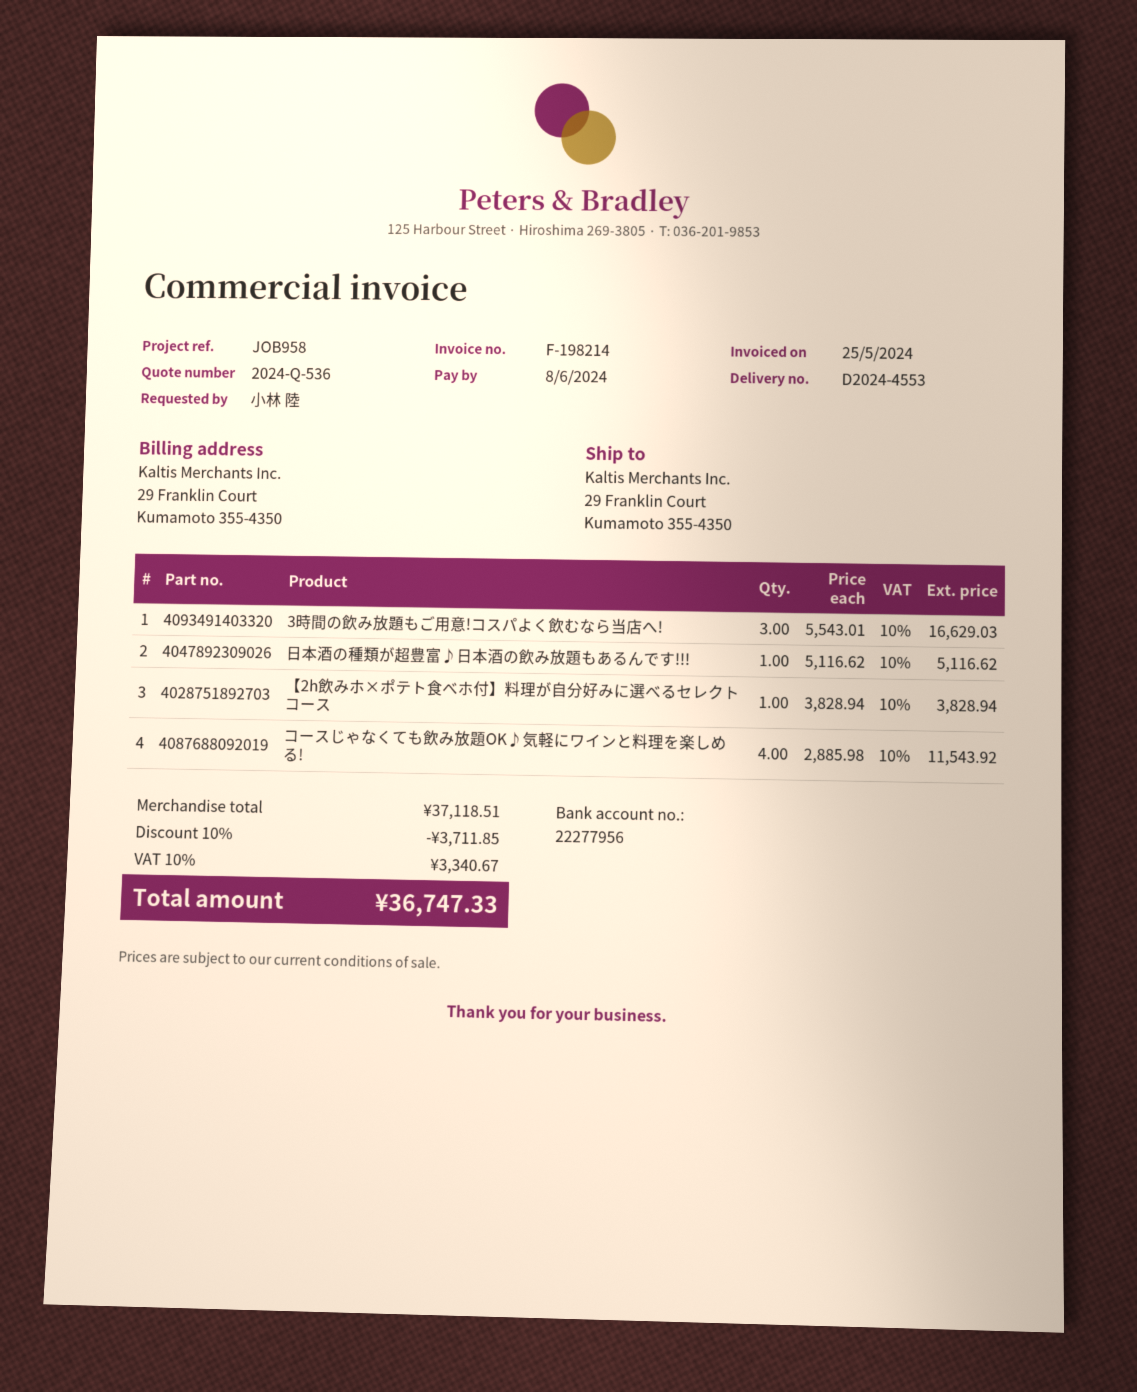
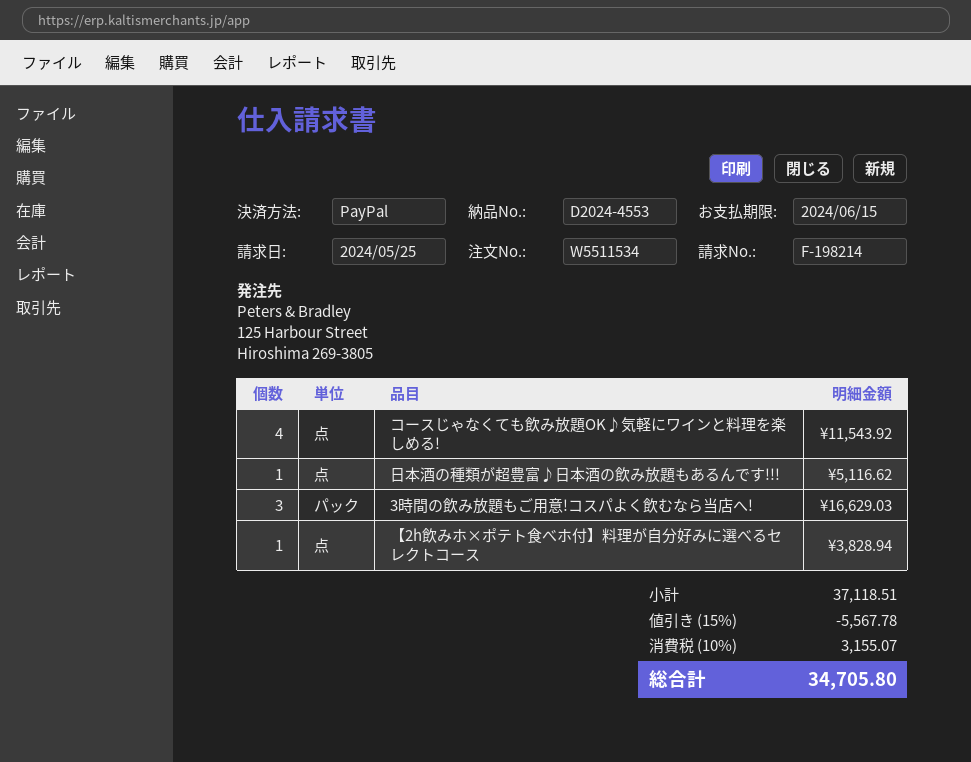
due date: 2024-06-08 -> 2024-06-15
discount: 10% = 3711.85 -> 15% = 5567.78
tax: 10% = 3340.67 -> 10% = 3155.07
total: 36747.33 -> 34705.80

